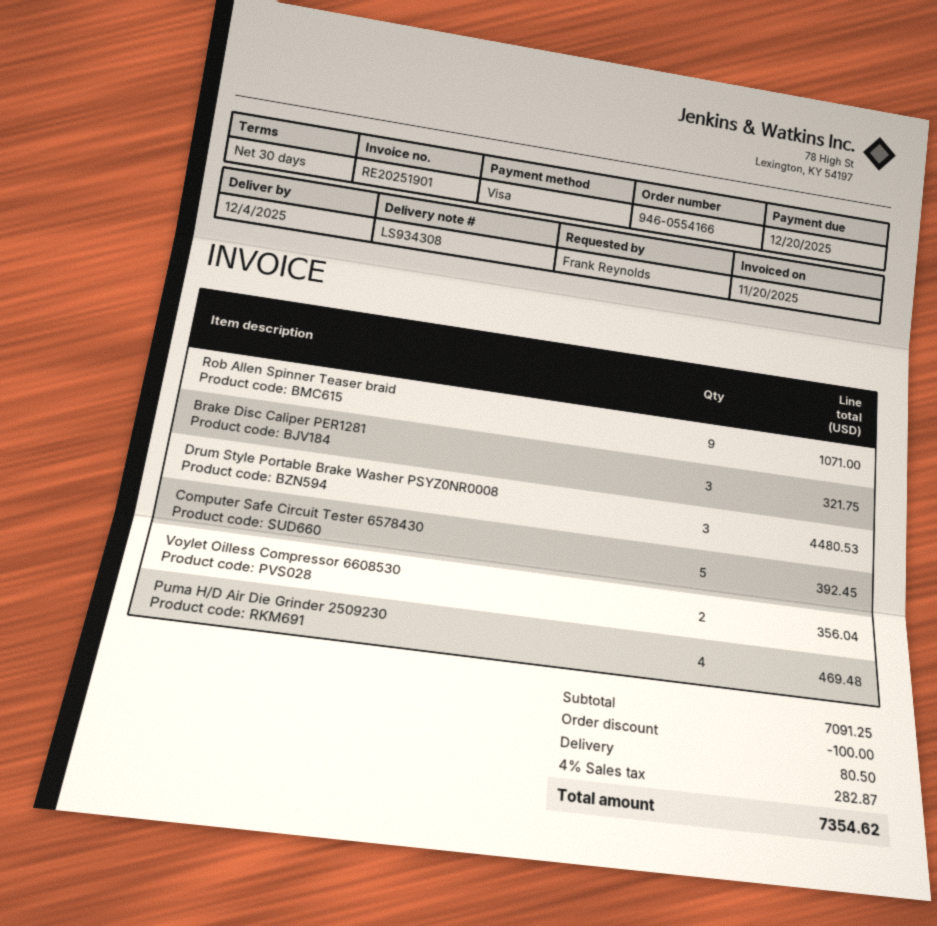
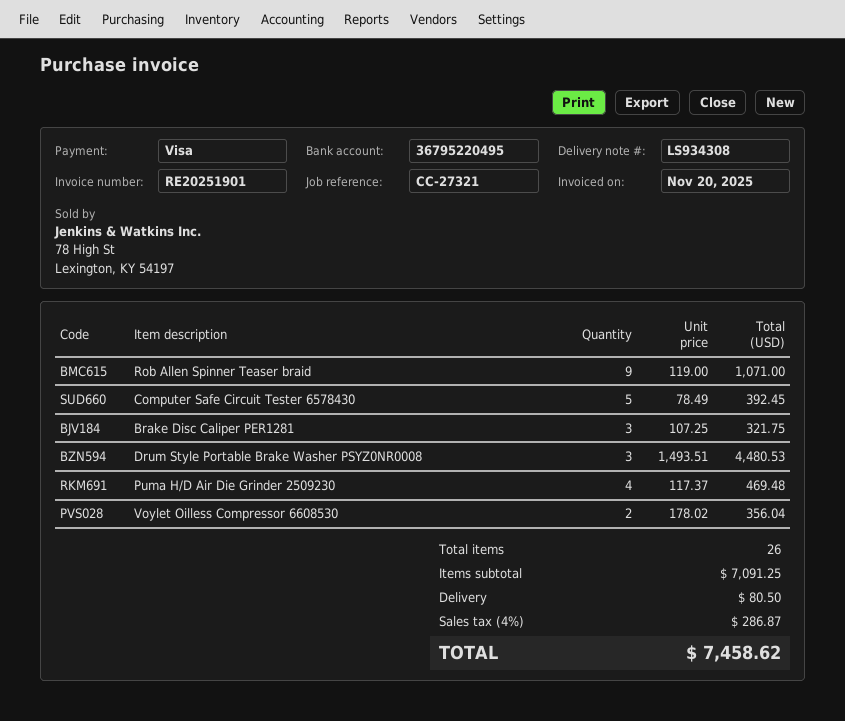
discount: 100.00 -> none
tax: 4% = 282.87 -> 4% = 286.87
total: 7354.62 -> 7458.62

